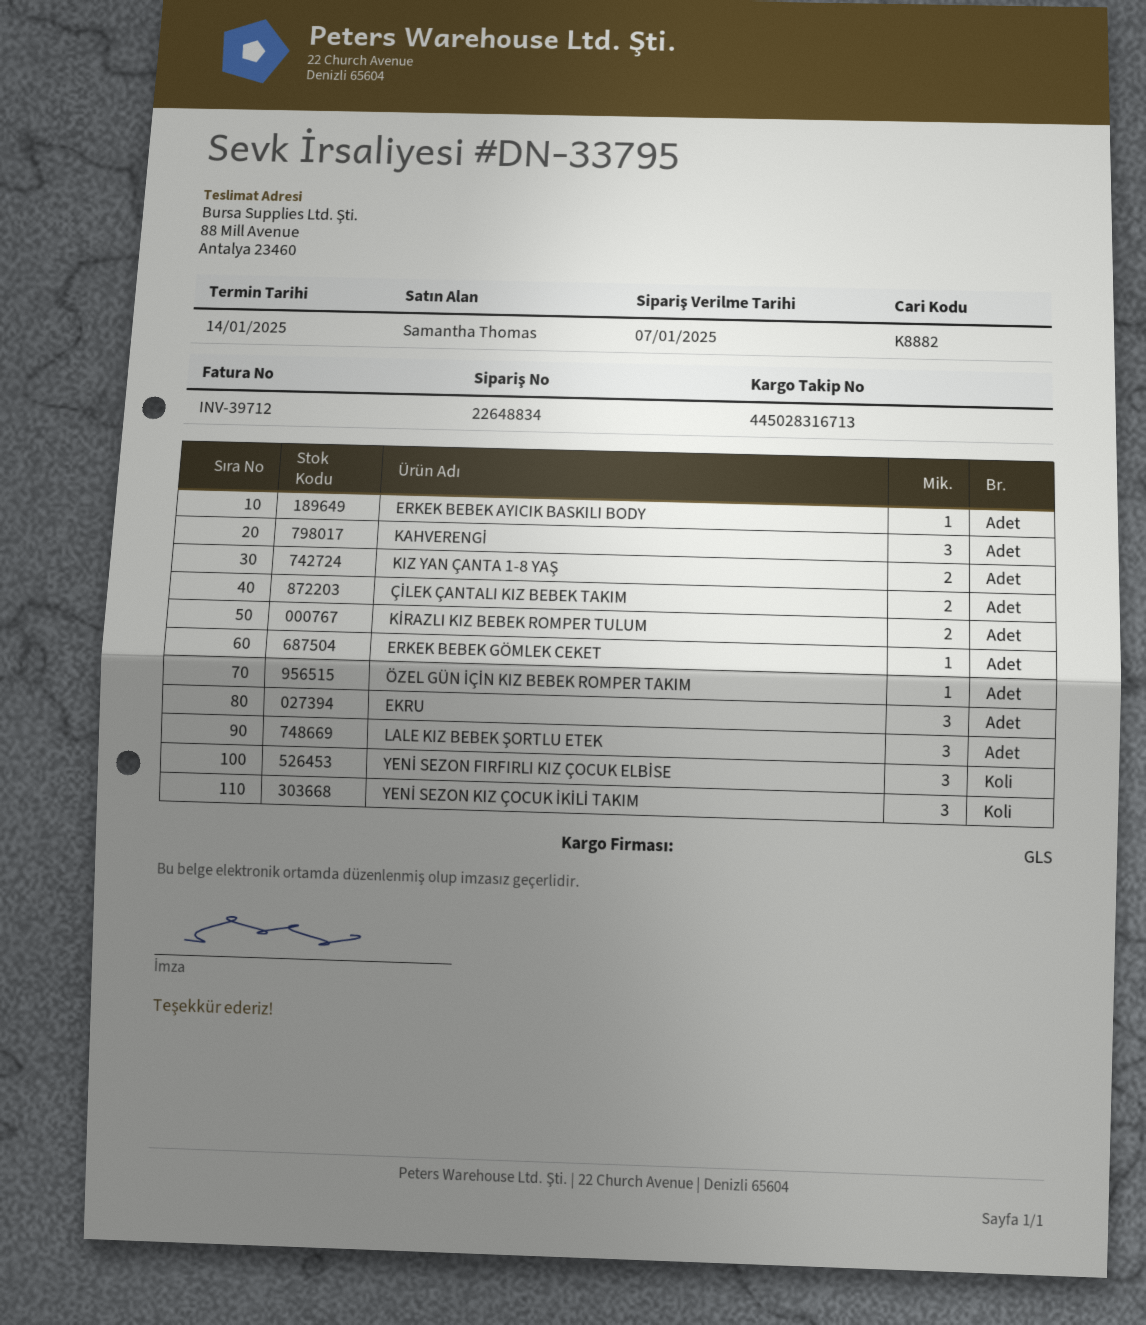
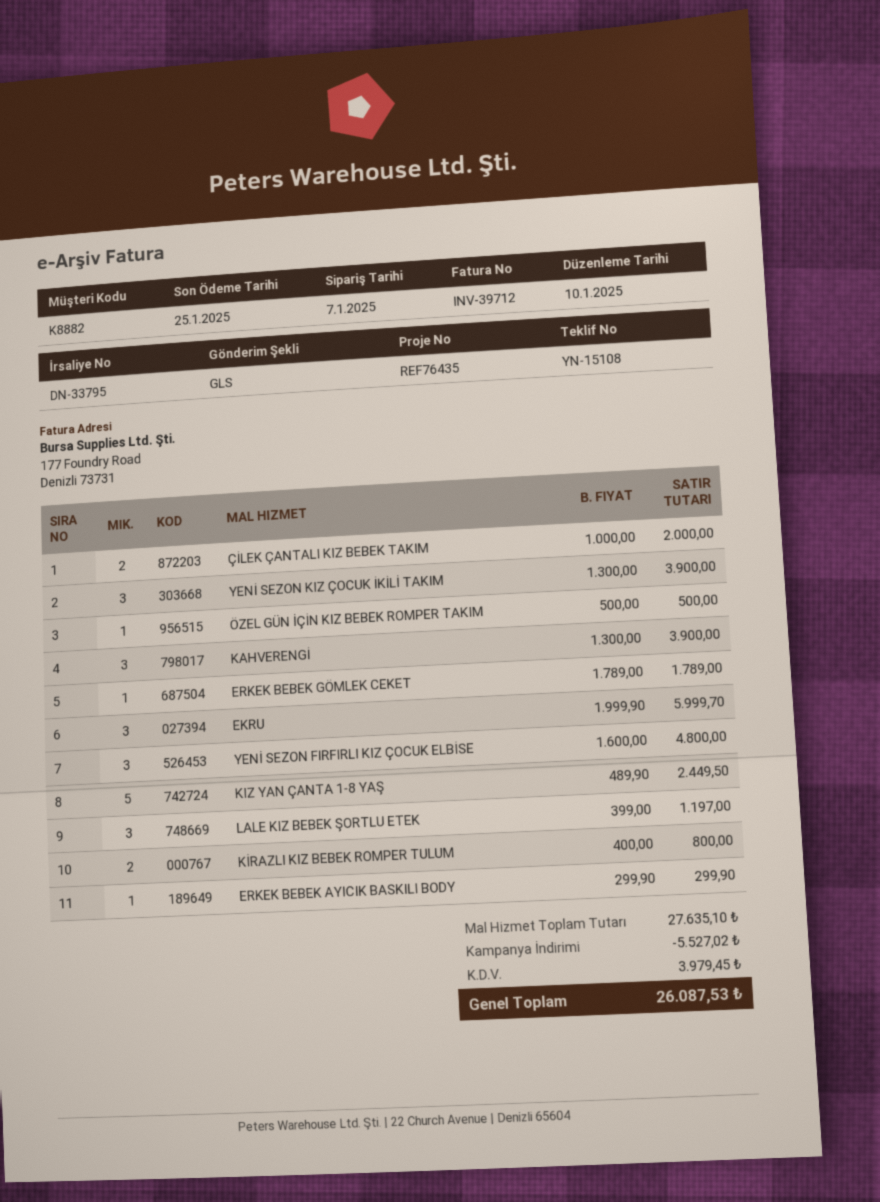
KIZ YAN ÇANTA 1-8 YAŞ: 2 -> 5

